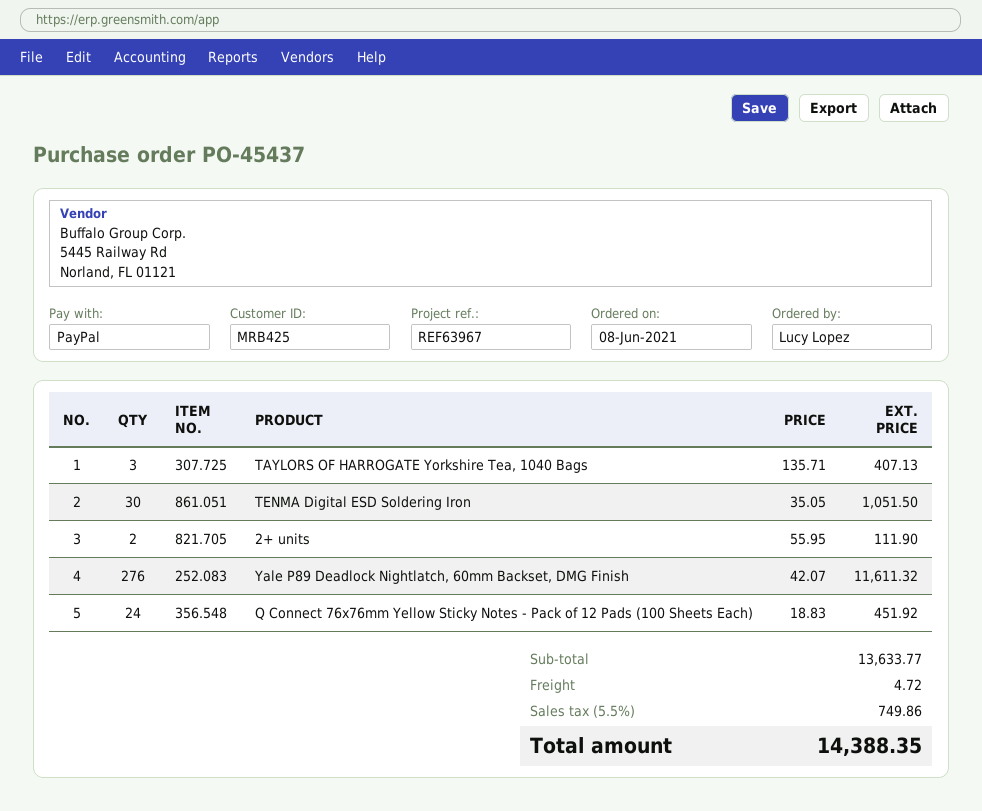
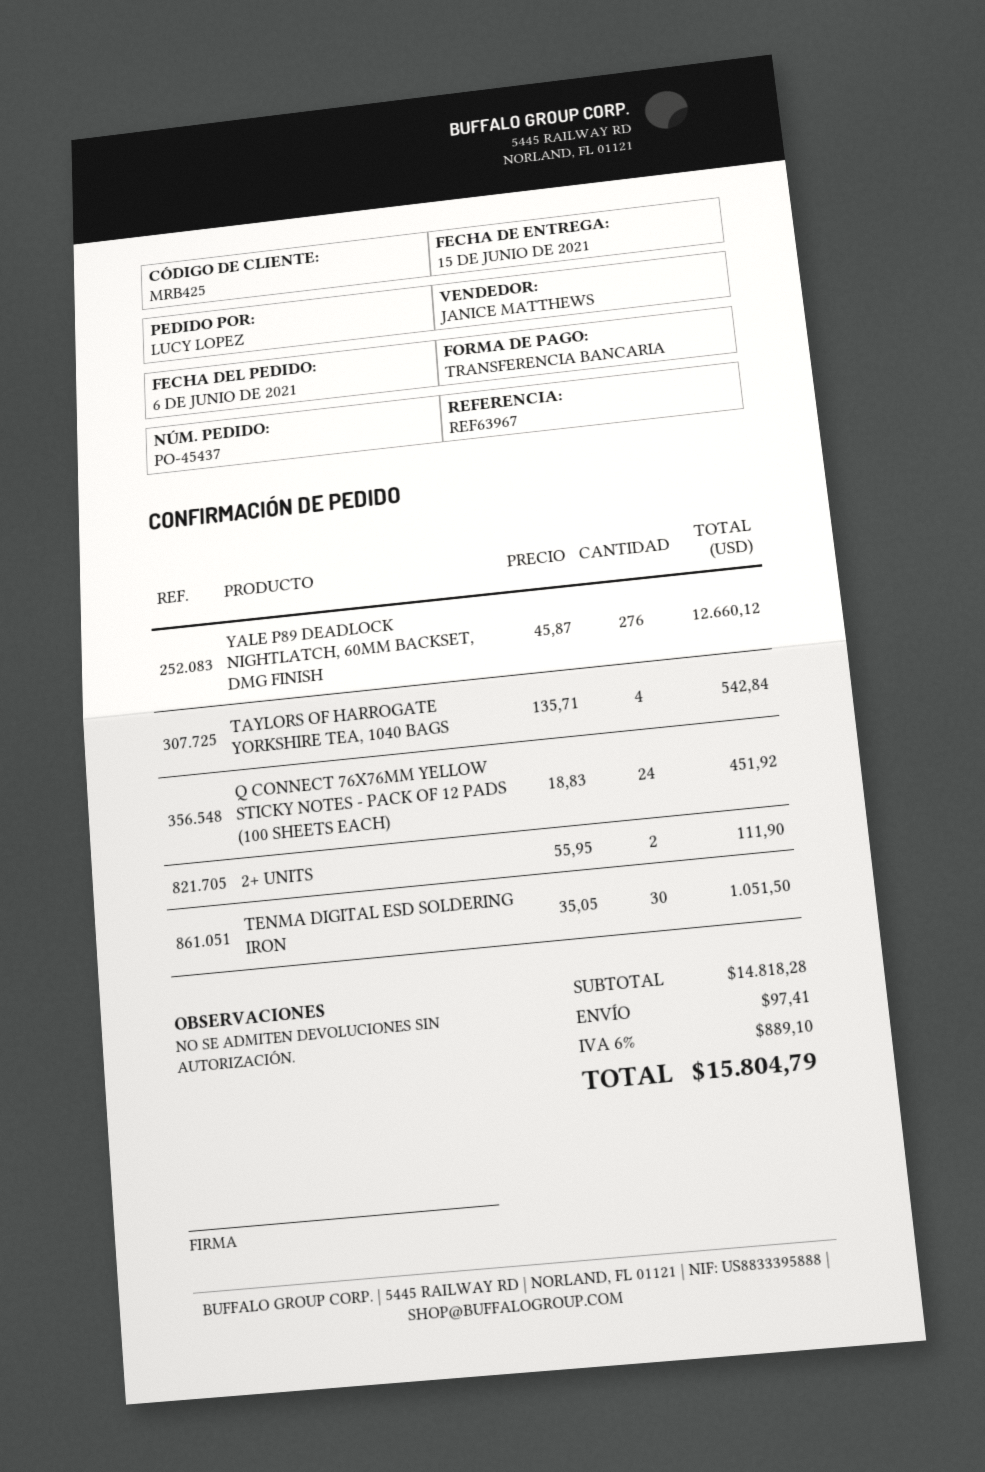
order date: 2021-06-08 -> 2021-06-06
payment method: PayPal -> bank transfer
TAYLORS OF HARROGATE Yorkshire Tea, 1040 Bags: 3 x 135.71 = 407.13 -> 4 x 135.71 = 542.84
Yale P89 Deadlock Nightlatch, 60mm Backset, DMG Finish: 276 x 42.07 = 11611.32 -> 276 x 45.87 = 12660.12
subtotal: 13633.77 -> 14818.28
shipping: 4.72 -> 97.41
tax: 5.5% = 749.86 -> 6% = 889.10
total: 14388.35 -> 15804.79

